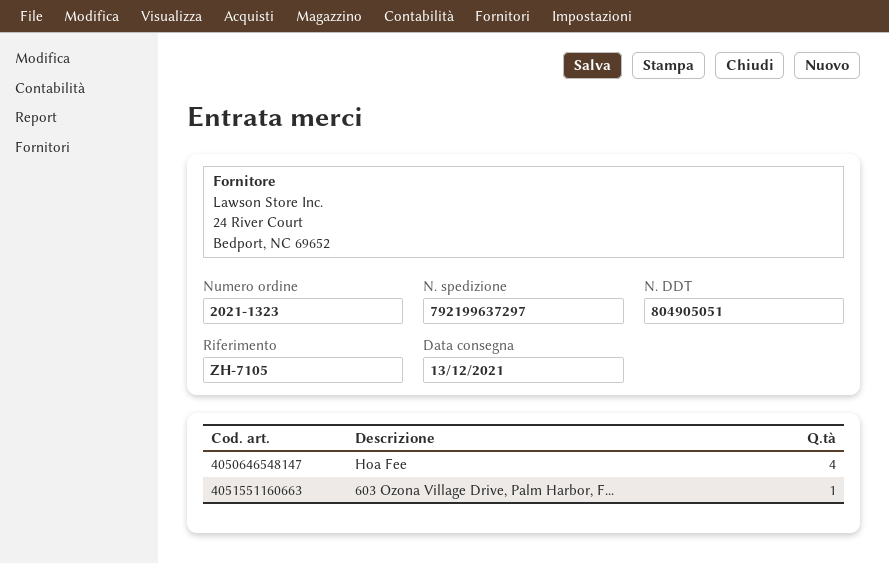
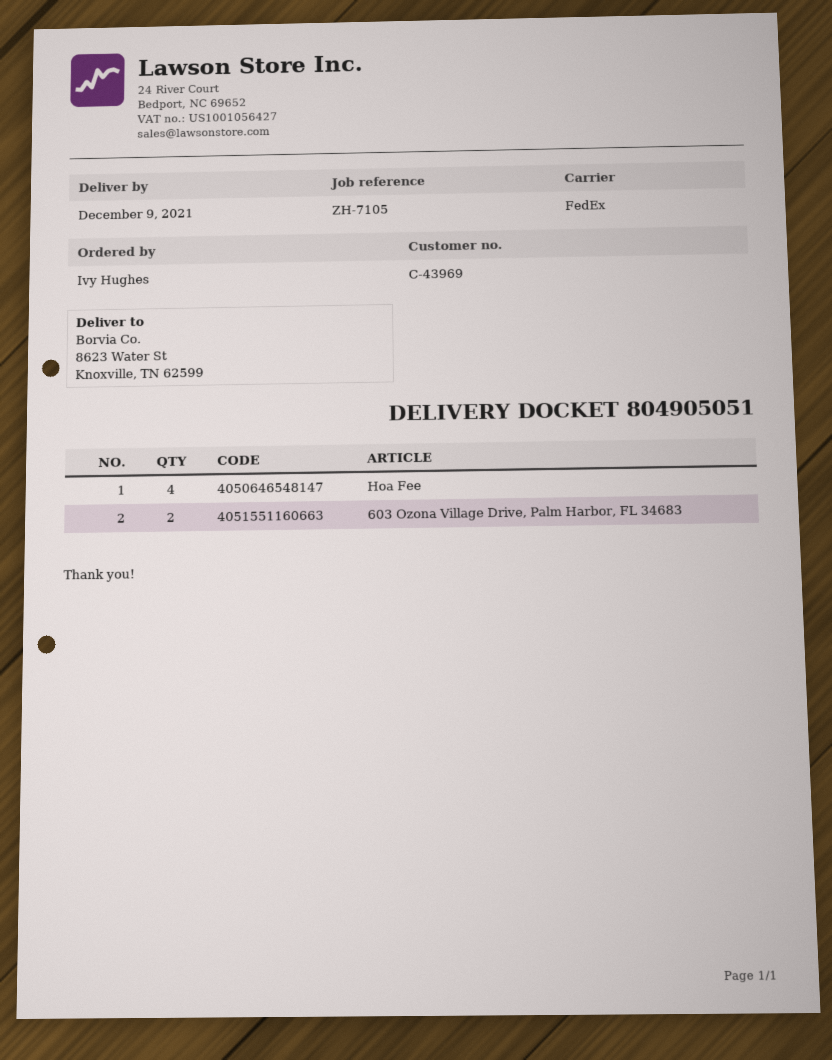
delivery date: 2021-12-13 -> 2021-12-09
603 Ozona Village Drive, Palm Harbor, F...: 1 -> 2

